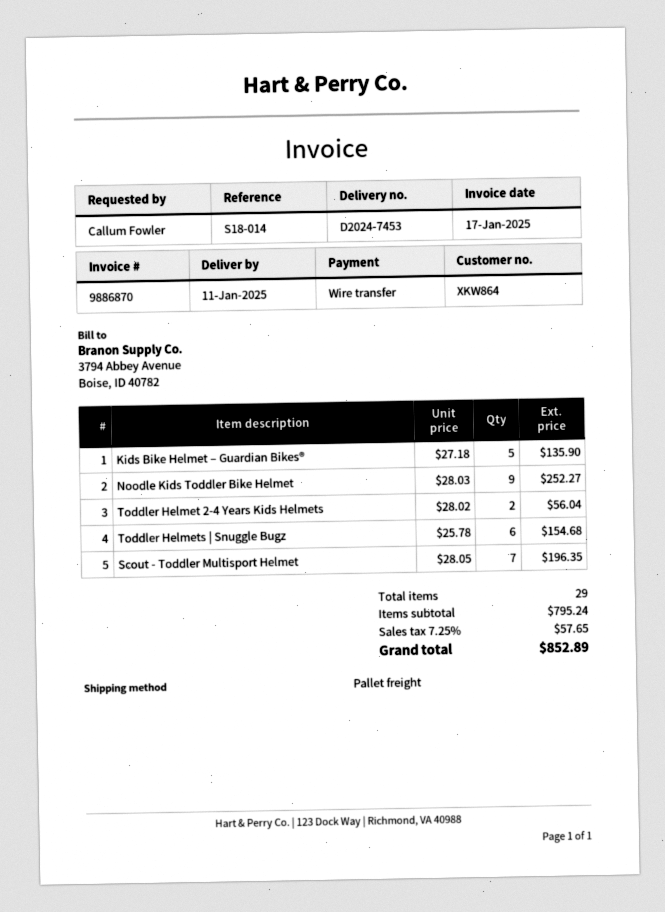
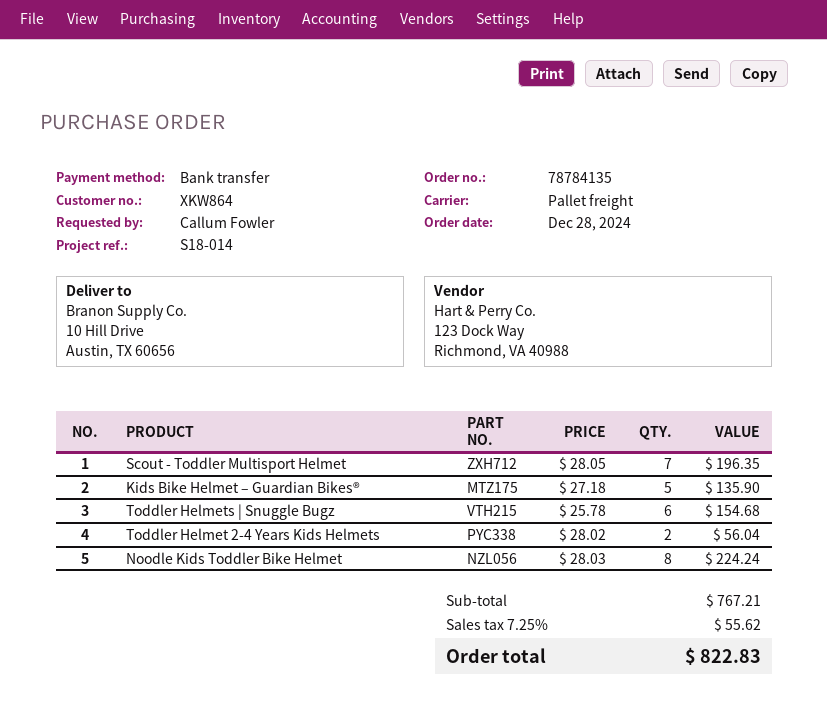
Noodle Kids Toddler Bike Helmet: 9 x 28.03 = 252.27 -> 8 x 28.03 = 224.24
subtotal: 795.24 -> 767.21
tax: 7.25% = 57.65 -> 7.25% = 55.62
total: 852.89 -> 822.83

